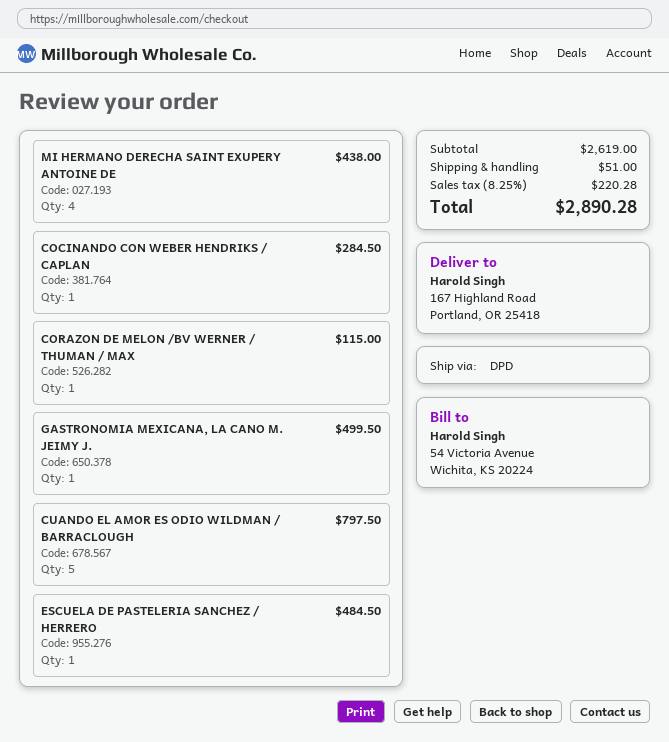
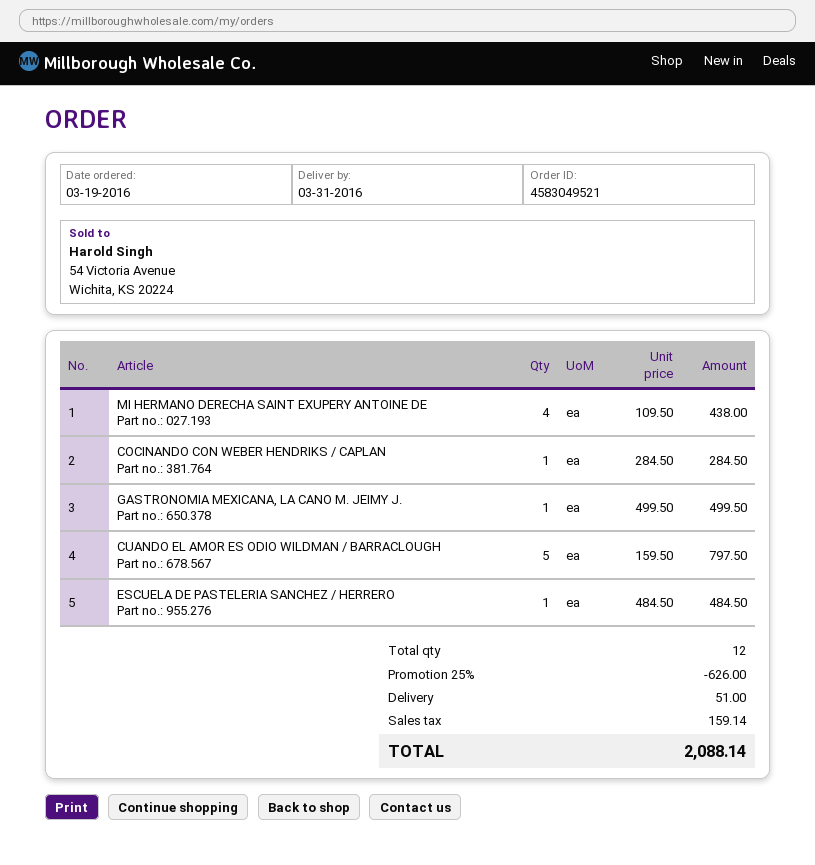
CORAZON DE MELON /BV WERNER / THUMAN / MAX: 1 for 115.00 -> none
discount: none -> 25% = 626.00
tax: 220.28 -> 159.14
total: 2890.28 -> 2088.14

